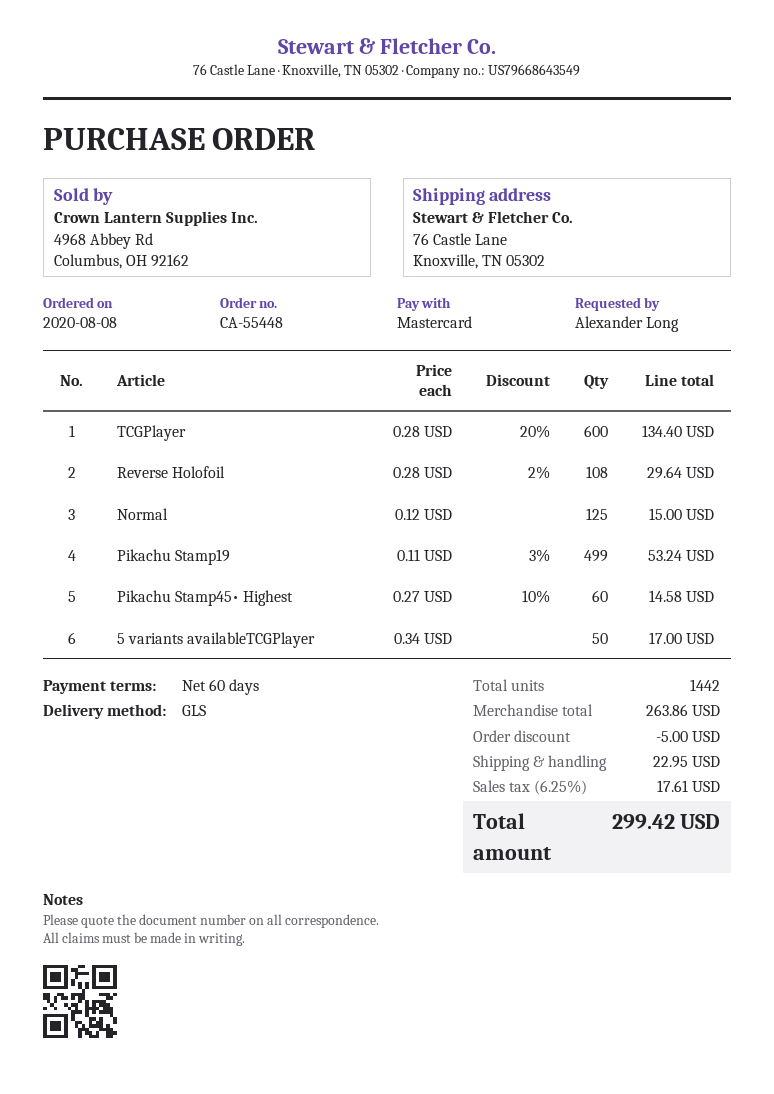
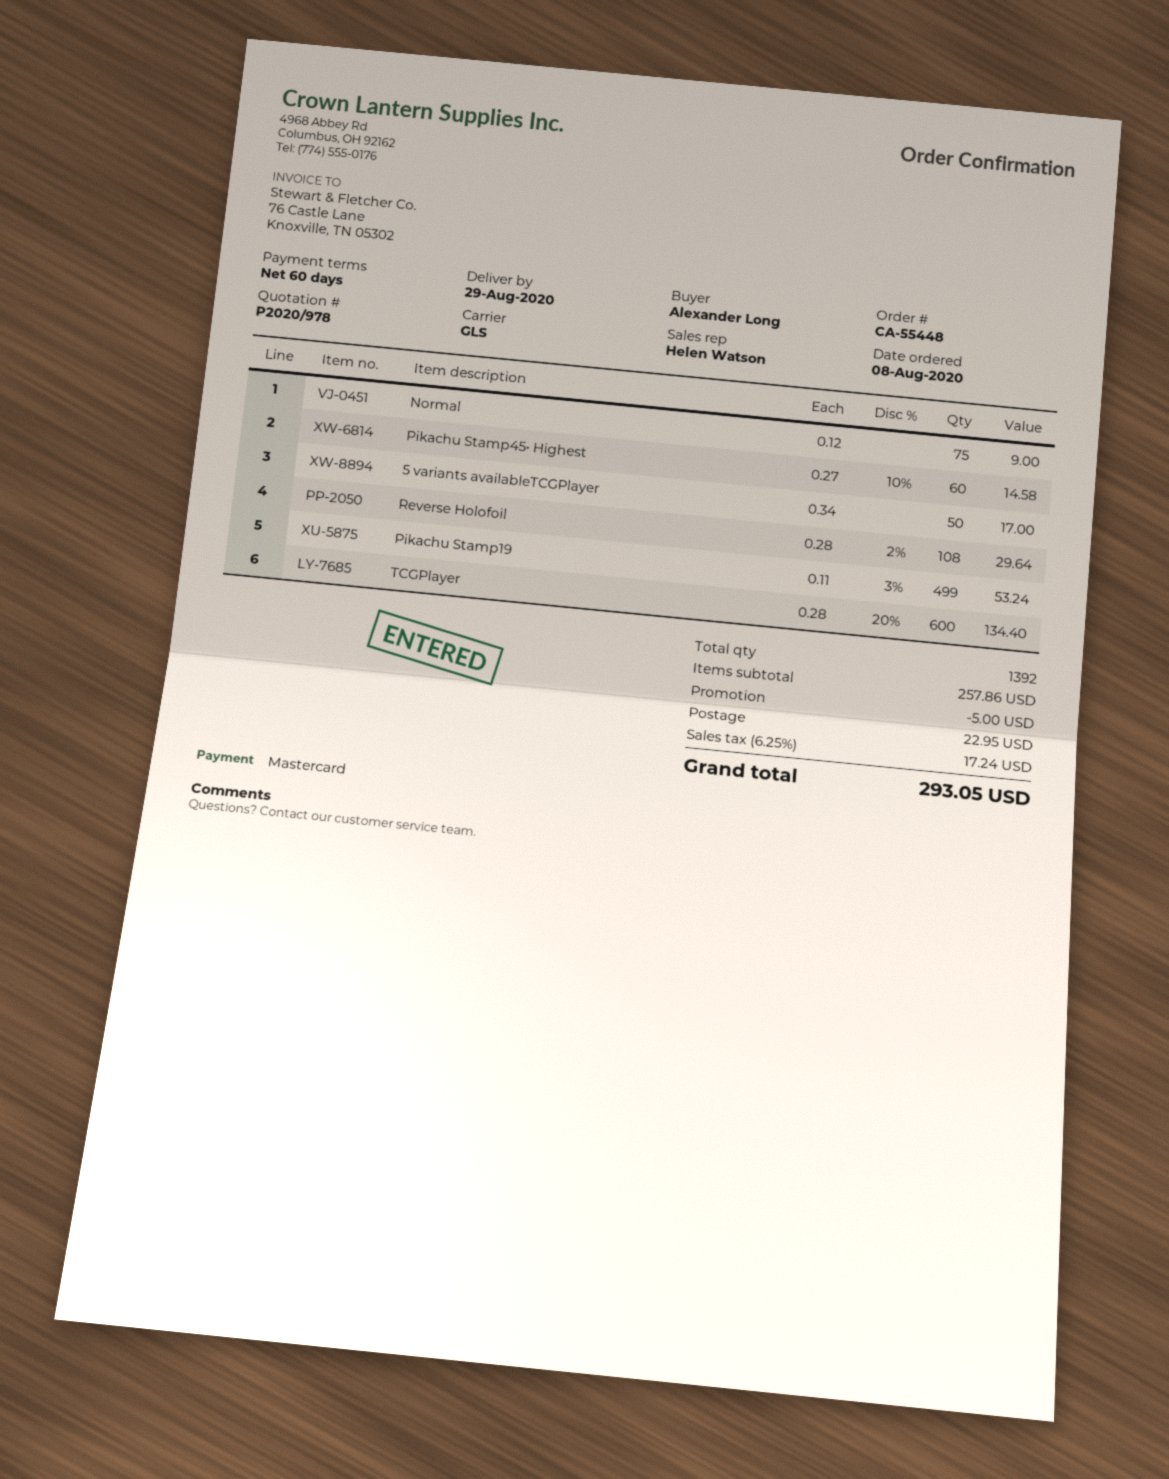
Normal: 125 x 0.12 = 15.00 -> 75 x 0.12 = 9.00
total quantity: 1442 -> 1392
subtotal: 263.86 -> 257.86
tax: 6.25% = 17.61 -> 6.25% = 17.24
total: 299.42 -> 293.05

